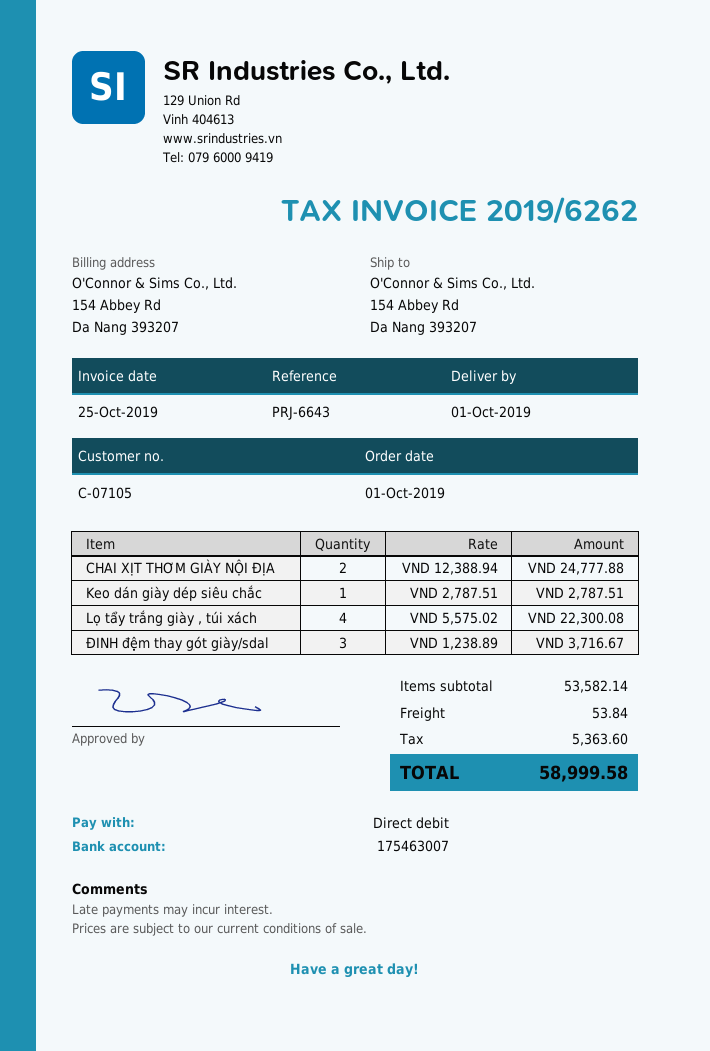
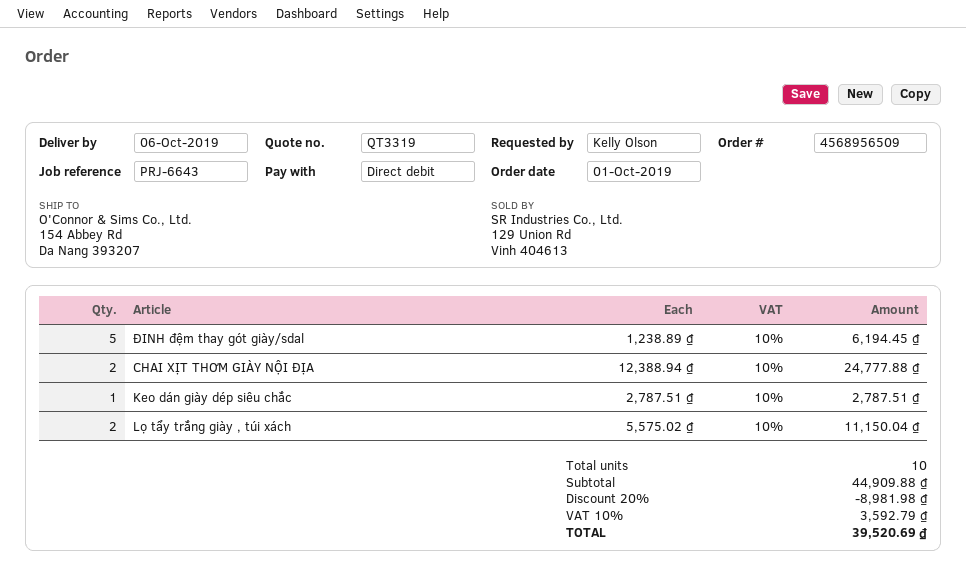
delivery date: 2019-10-01 -> 2019-10-06
Lọ tẩy trắng giày , túi xách: 4 x 5575.02 = 22300.08 -> 2 x 5575.02 = 11150.04
ĐINH đệm thay gót giày/sdal: 3 x 1238.89 = 3716.67 -> 5 x 1238.89 = 6194.45
subtotal: 53582.14 -> 44909.88
discount: none -> 20% = 8981.98
shipping: 53.84 -> none
tax: 5363.60 -> 3592.79
total: 58999.58 -> 39520.69

